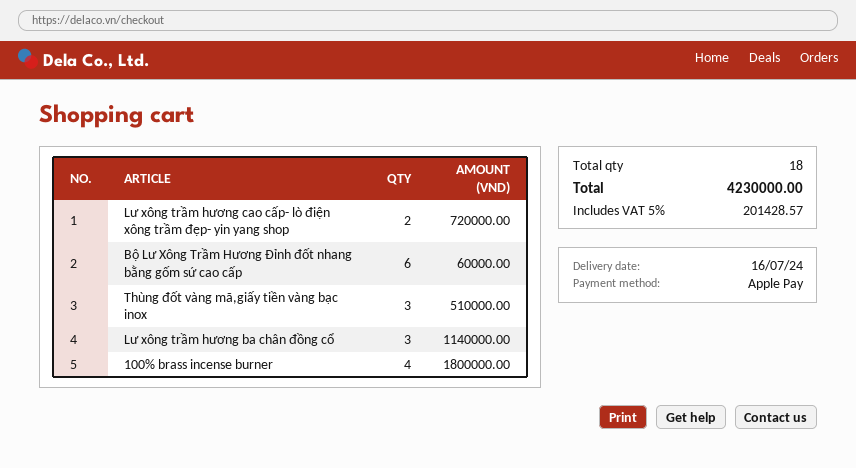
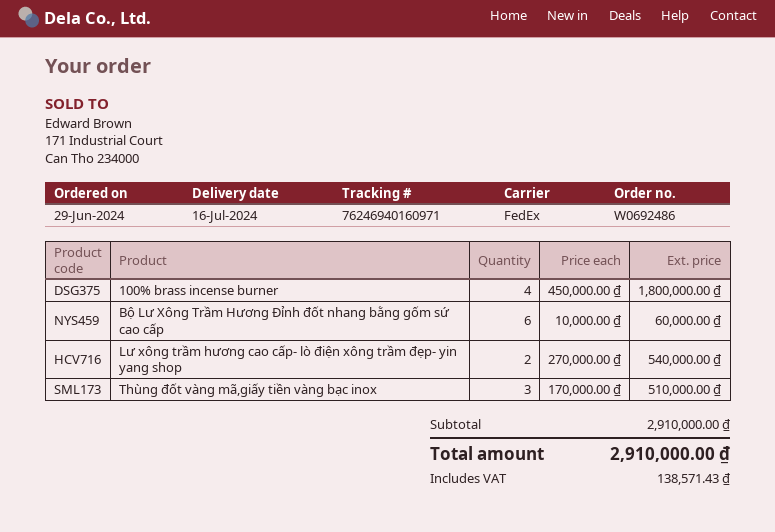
Lư xông trầm hương cao cấp- lò điện xông trầm đẹp- yin yang shop: 2 for 720000.00 -> 2 for 540000.00
Lư xông trầm hương ba chân đồng cổ: 3 for 1140000.00 -> none
tax: 201428.57 -> 138571.43
total: 4230000.00 -> 2910000.00

